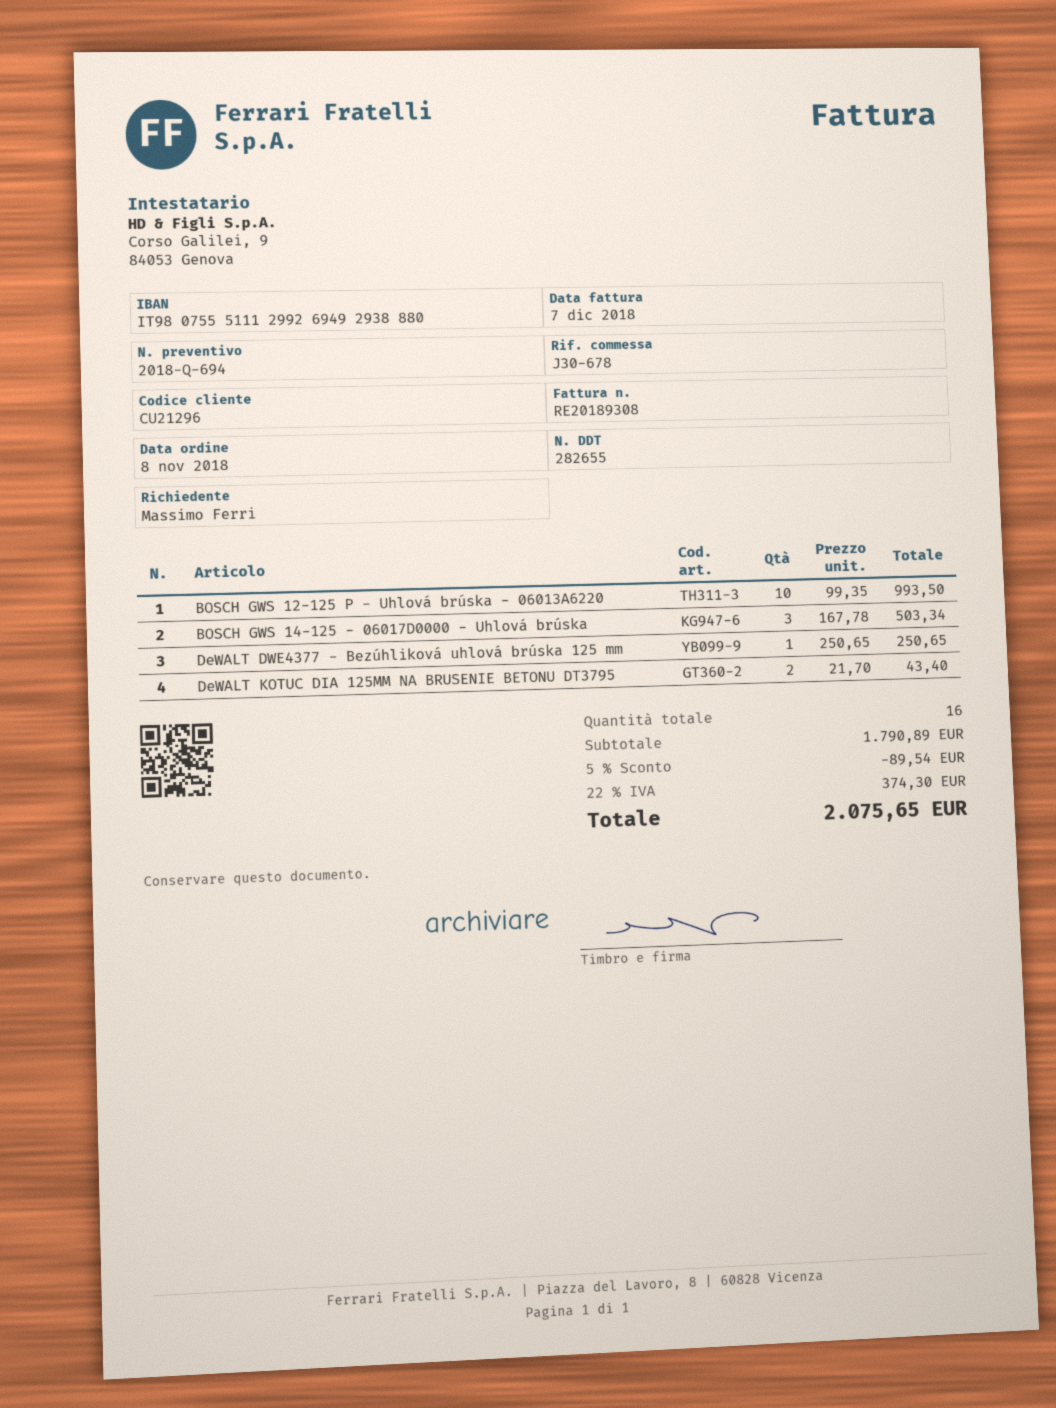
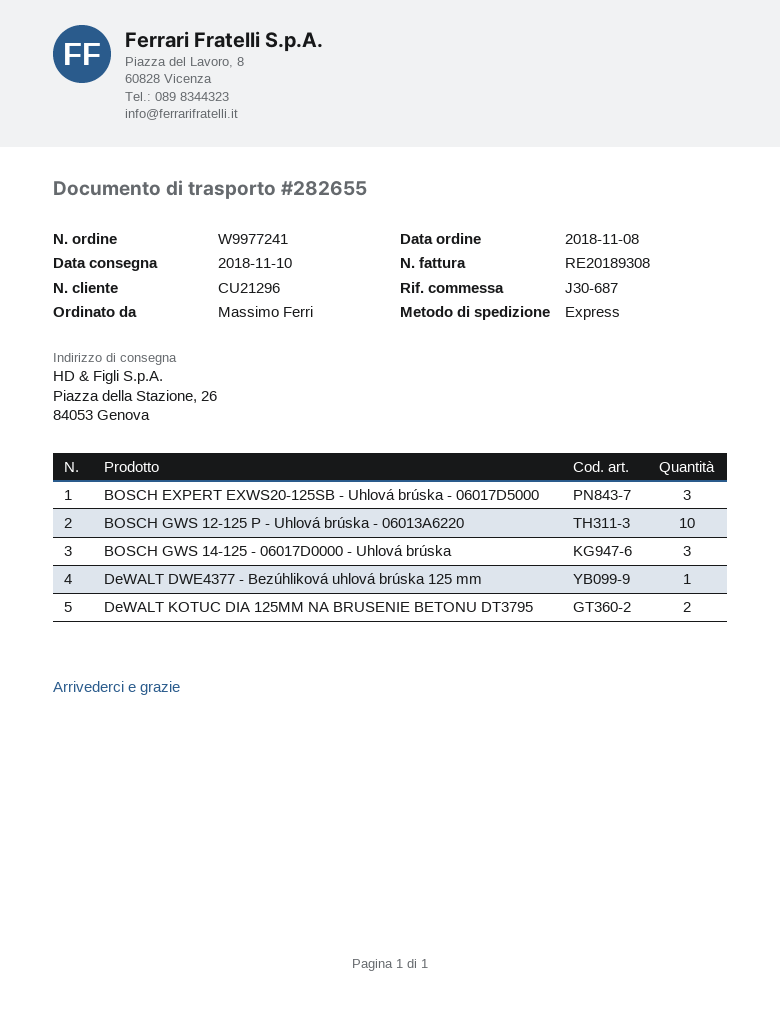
reference: J30-678 -> J30-687
BOSCH EXPERT EXWS20-125SB - Uhlová brúska - 06017D5000: none -> 3

